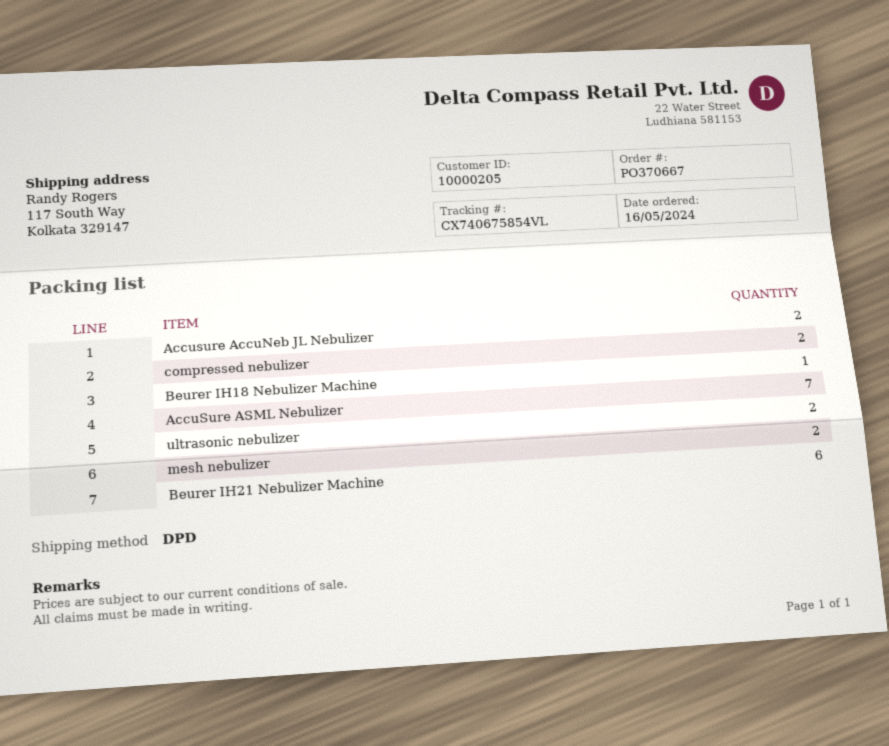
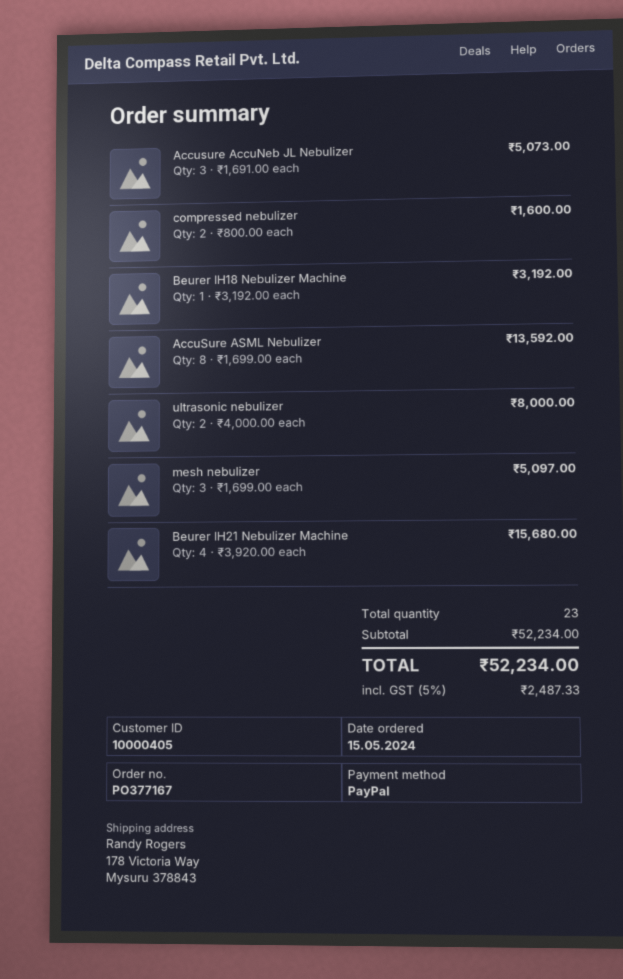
order number: PO370667 -> PO377167
order date: 2024-05-16 -> 2024-05-15
customer number: 10000205 -> 10000405
ship to: 117 South Way, Kolkata 329147 -> 178 Victoria Way, Mysuru 378843
Accusure AccuNeb JL Nebulizer: 2 -> 3
AccuSure ASML Nebulizer: 7 -> 8
mesh nebulizer: 2 -> 3
Beurer IH21 Nebulizer Machine: 6 -> 4

